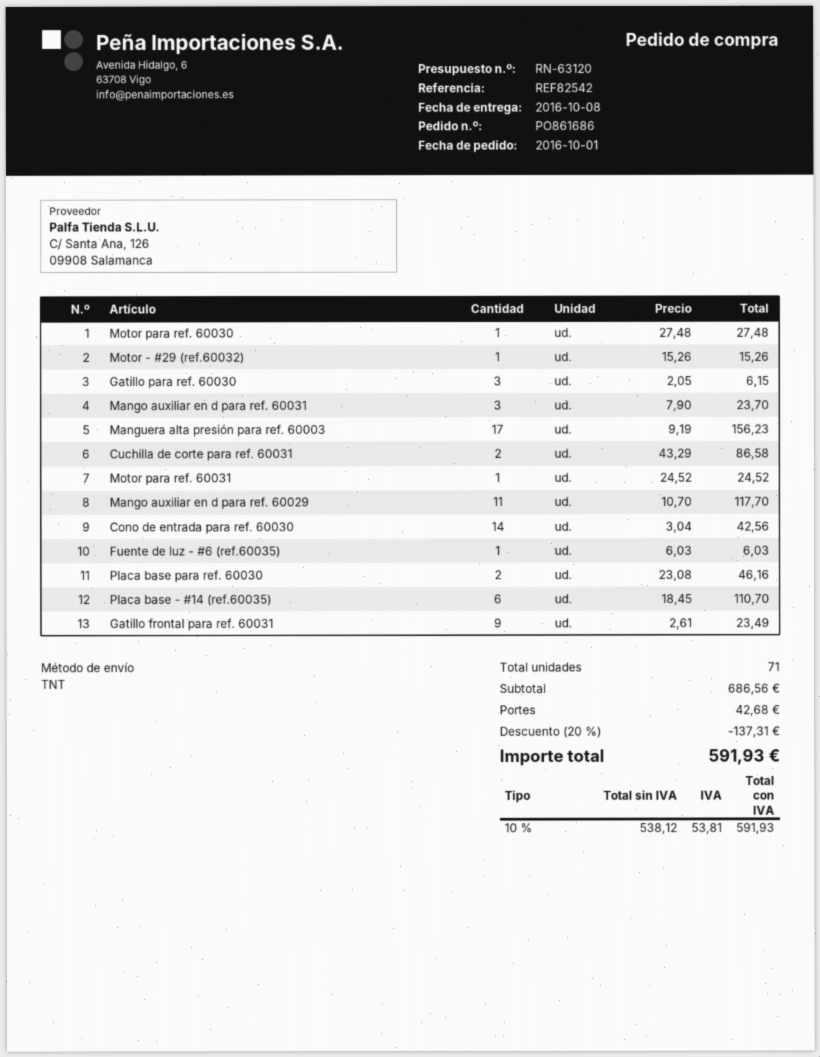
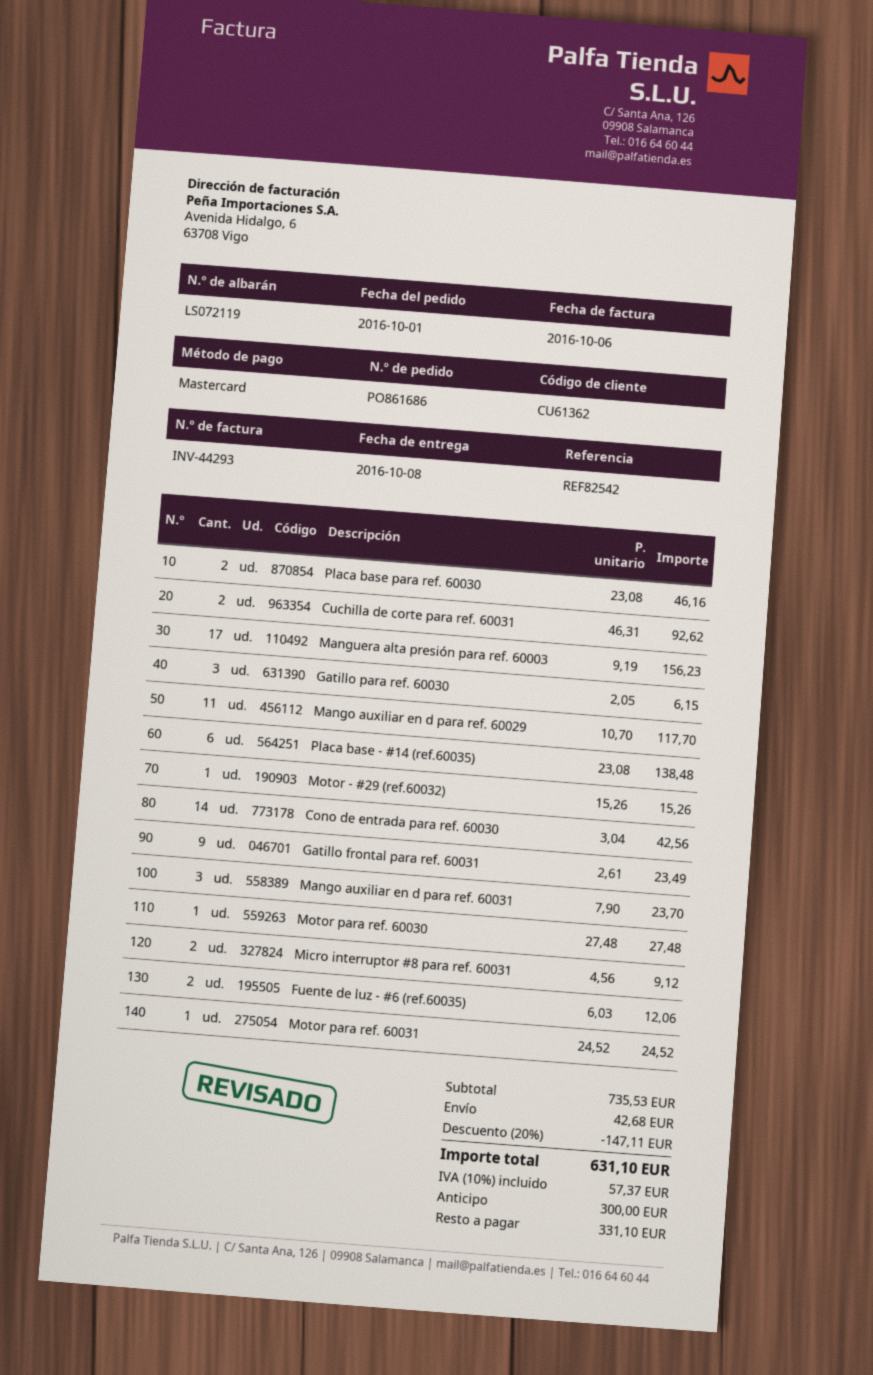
Cuchilla de corte para ref. 60031: 2 x 43.29 = 86.58 -> 2 x 46.31 = 92.62
Fuente de luz - #6 (ref.60035): 1 x 6.03 = 6.03 -> 2 x 6.03 = 12.06
Placa base - #14 (ref.60035): 6 x 18.45 = 110.70 -> 6 x 23.08 = 138.48
Micro interruptor #8 para ref. 60031: none -> 2 x 4.56 = 9.12
subtotal: 686.56 -> 735.53
discount: 20% = 137.31 -> 20% = 147.11
tax: 10% = 53.81 -> 10% = 57.37
total: 591.93 -> 631.10

